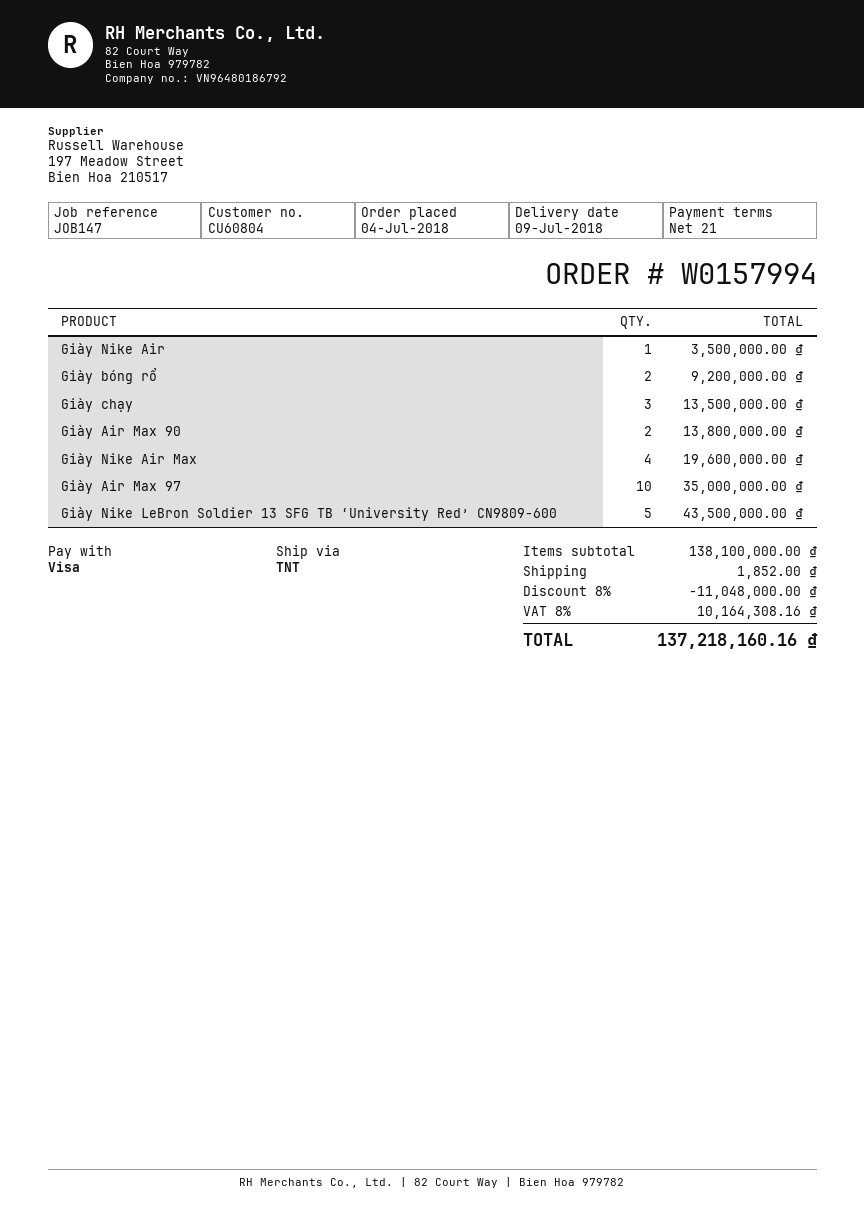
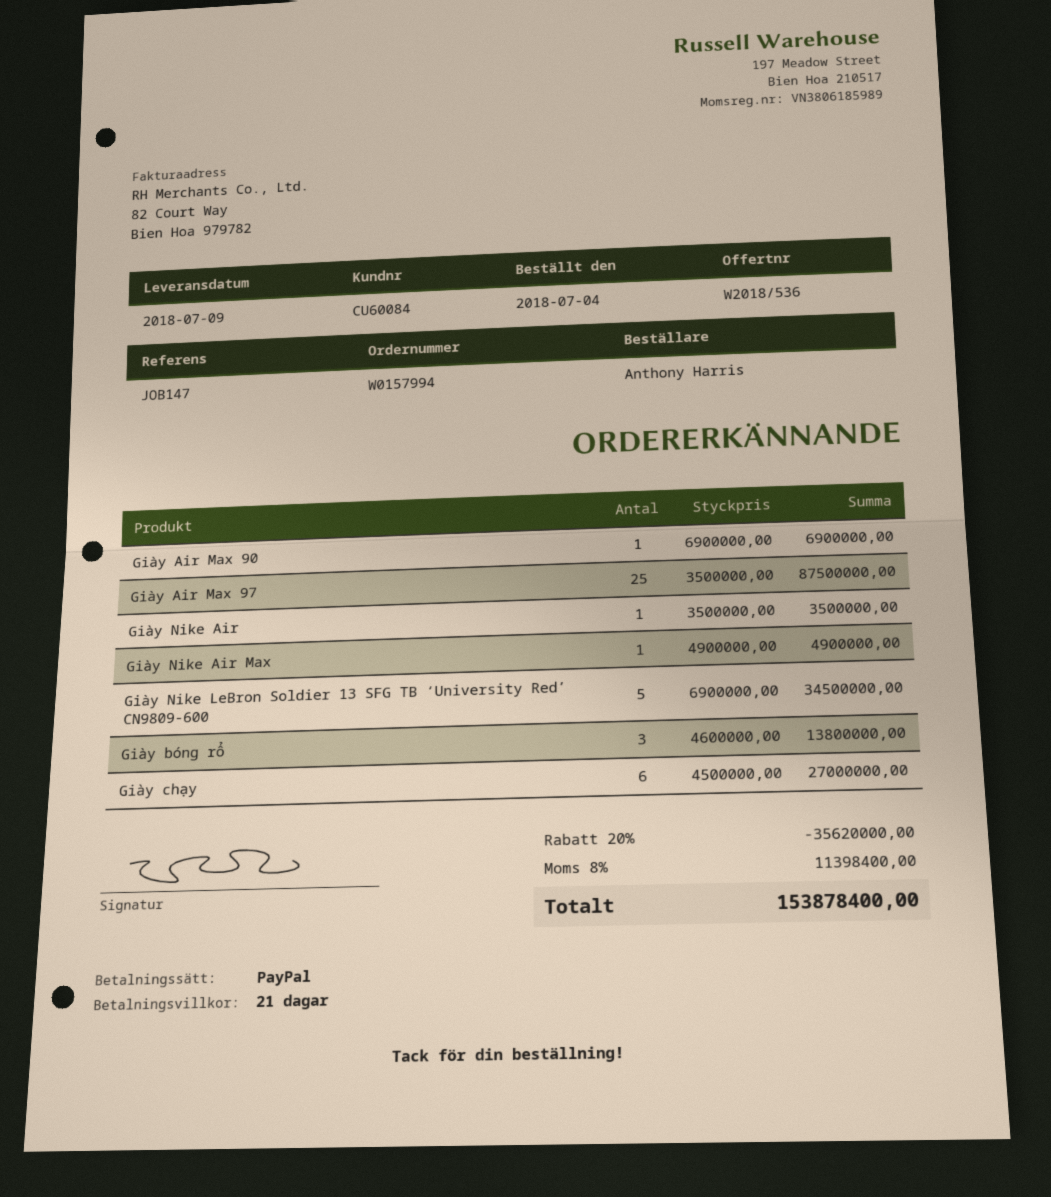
customer number: CU60804 -> CU60084
payment method: Visa -> PayPal
Giày bóng rổ: 2 for 9200000.00 -> 3 for 13800000.00
Giày chạy: 3 for 13500000.00 -> 6 for 27000000.00
Giày Air Max 90: 2 for 13800000.00 -> 1 for 6900000.00
Giày Nike Air Max: 4 for 19600000.00 -> 1 for 4900000.00
Giày Air Max 97: 10 for 35000000.00 -> 25 for 87500000.00
Giày Nike LeBron Soldier 13 SFG TB ‘University Red’ CN9809-600: 5 for 43500000.00 -> 5 for 34500000.00
discount: 8% = 11048000.00 -> 20% = 35620000.00
shipping: 1852.00 -> none
tax: 8% = 10164308.16 -> 8% = 11398400.00
total: 137218160.16 -> 153878400.00

